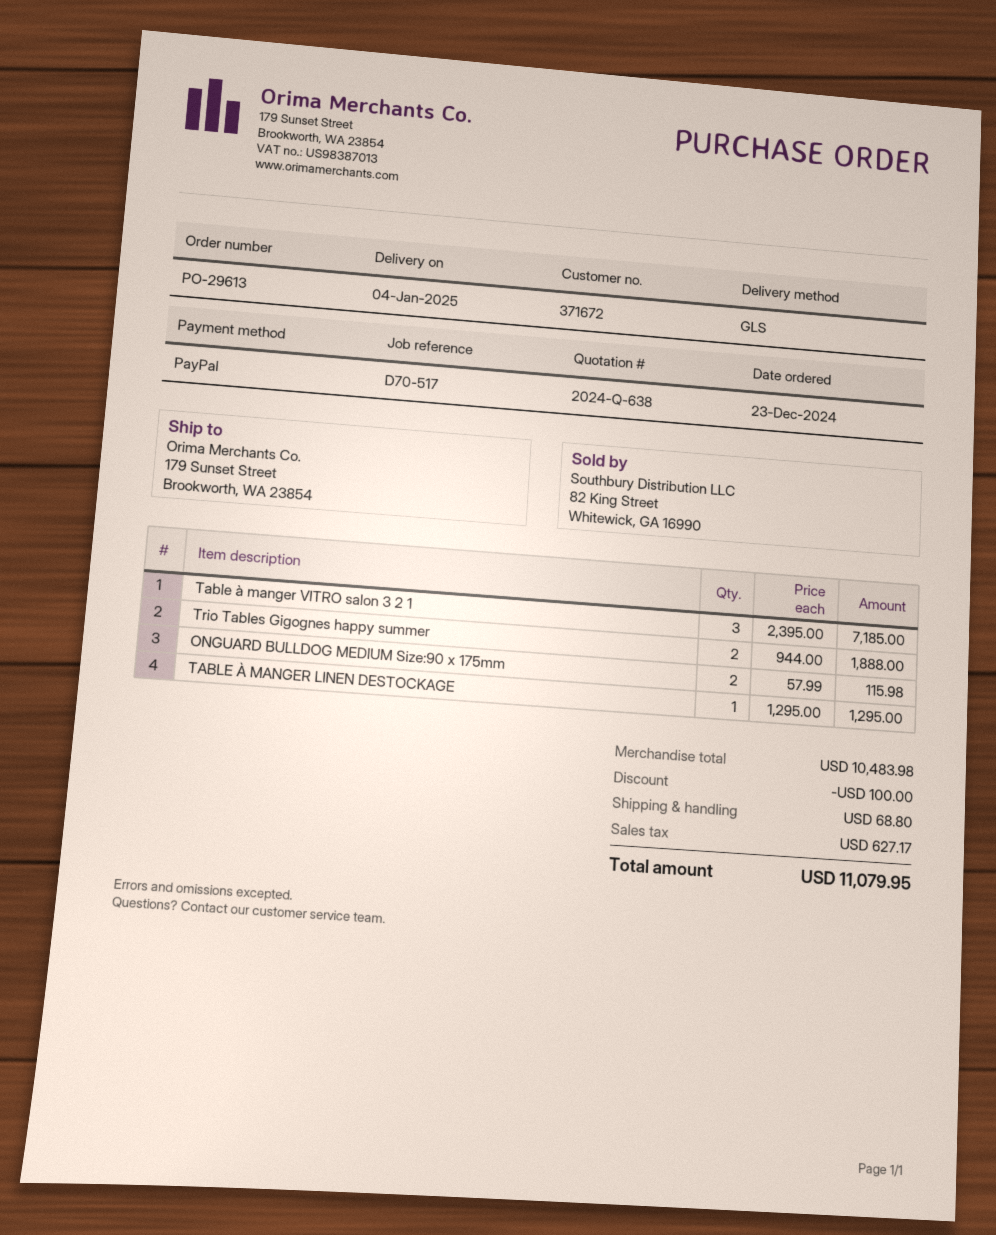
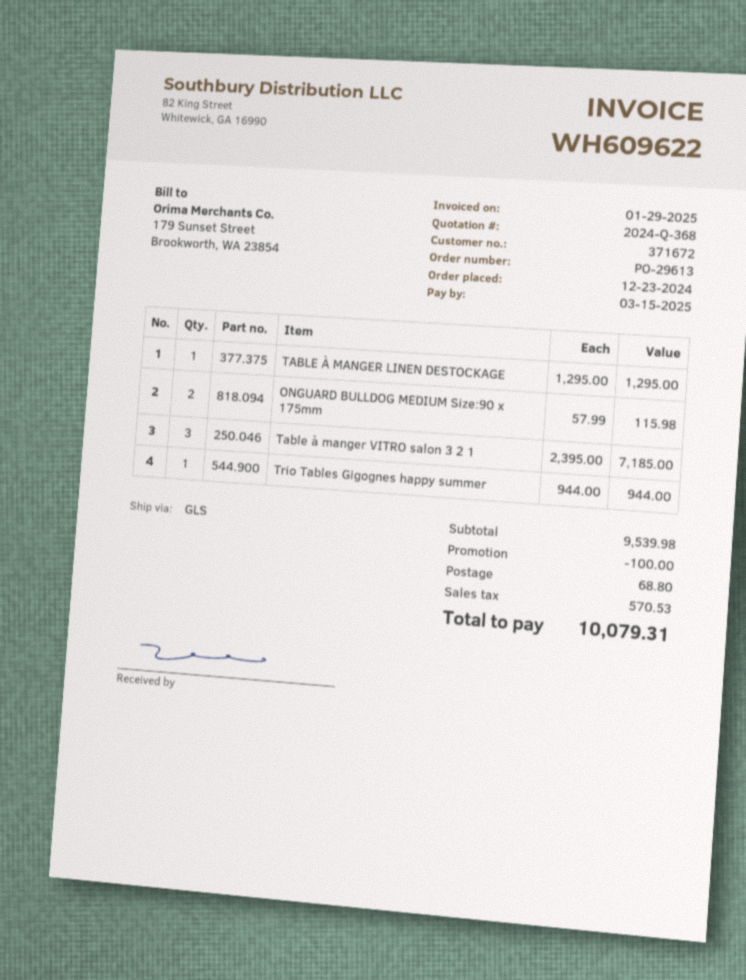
quote number: 2024-Q-638 -> 2024-Q-368
Trio Tables Gigognes happy summer: 2 x 944.00 = 1888.00 -> 1 x 944.00 = 944.00
subtotal: 10483.98 -> 9539.98
tax: 627.17 -> 570.53
total: 11079.95 -> 10079.31

